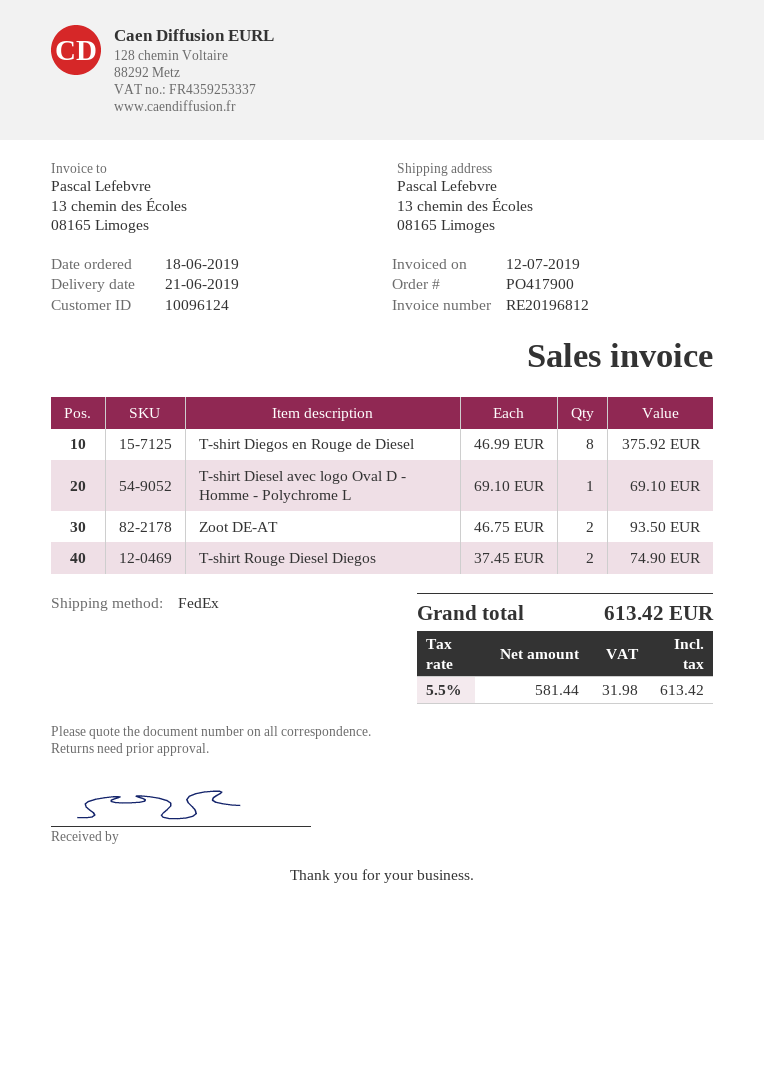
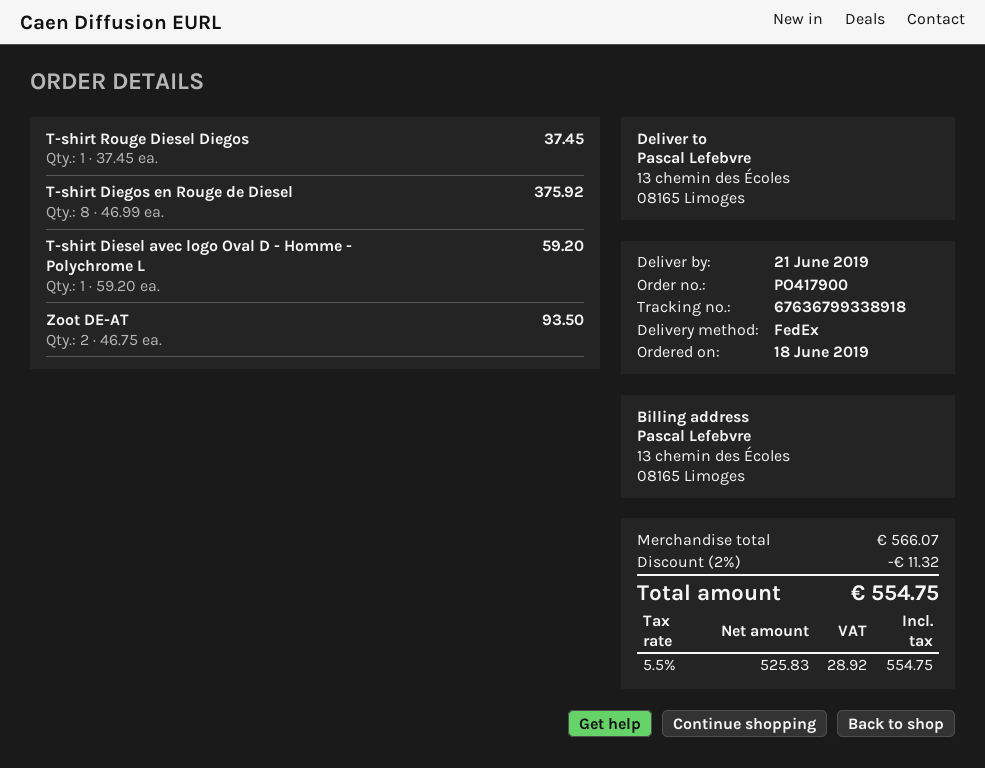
T-shirt Diesel avec logo Oval D - Homme - Polychrome L: 1 x 69.10 = 69.10 -> 1 x 59.20 = 59.20
T-shirt Rouge Diesel Diegos: 2 x 37.45 = 74.90 -> 1 x 37.45 = 37.45
discount: none -> 2% = 11.32
net: 581.44 -> 525.83
tax: 5.5% = 31.98 -> 5.5% = 28.92
total: 613.42 -> 554.75

